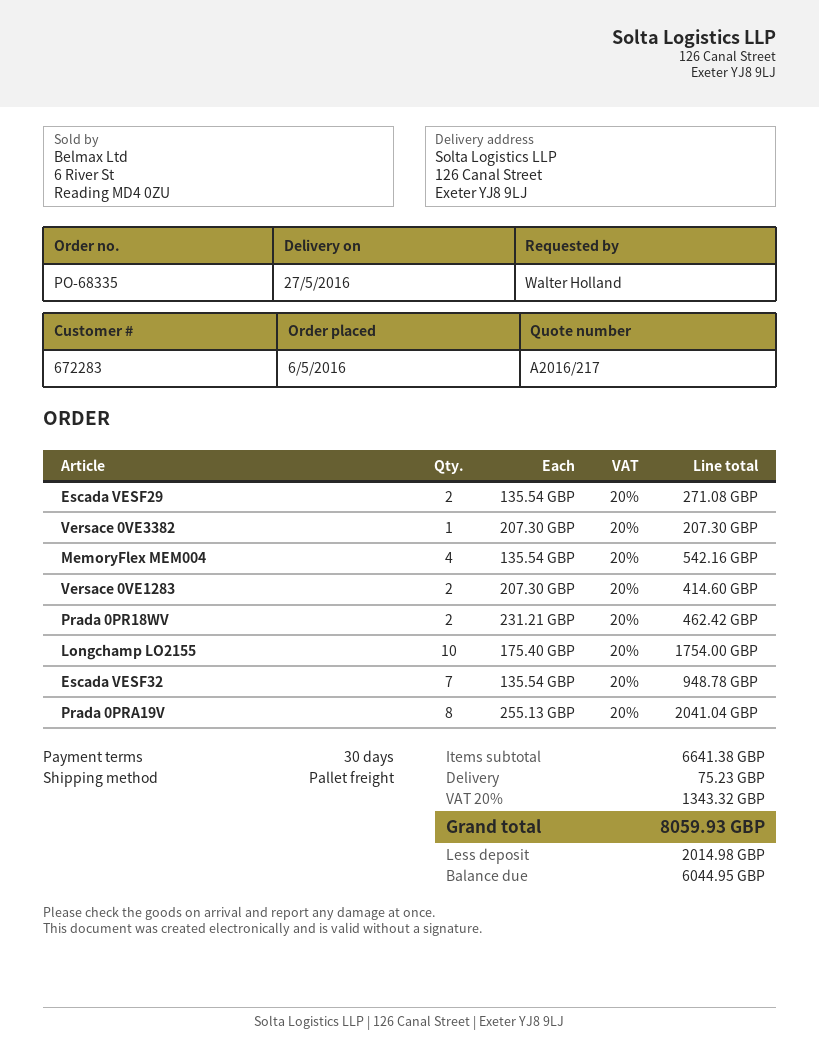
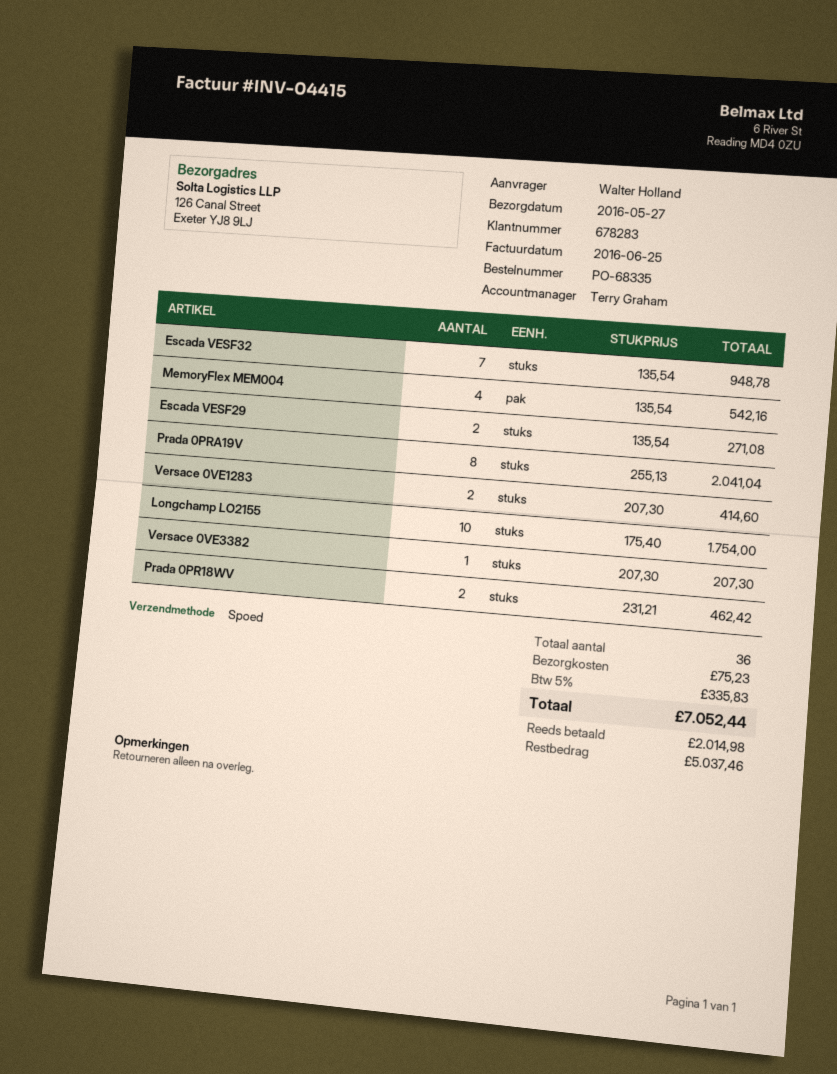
customer number: 672283 -> 678283
shipping method: pallet freight -> express
tax: 20% = 1343.32 -> 5% = 335.83
total: 8059.93 -> 7052.44
balance: 6044.95 -> 5037.46

